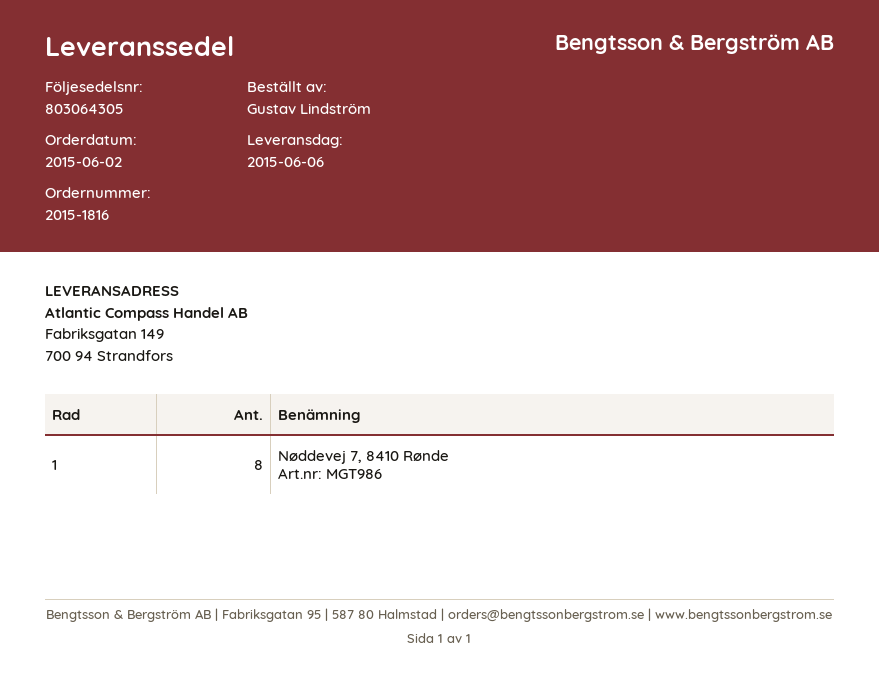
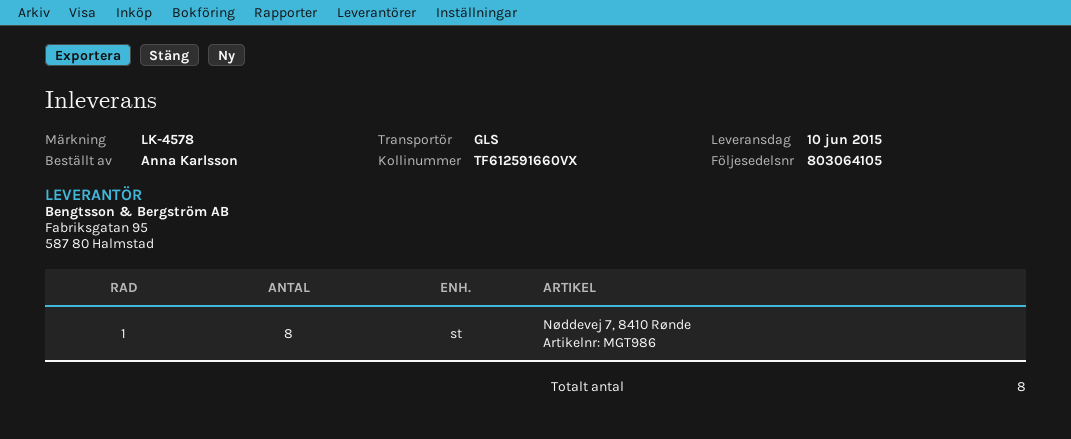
delivery note number: 803064305 -> 803064105
delivery date: 2015-06-06 -> 2015-06-10
ordered by: Gustav Lindström -> Anna Karlsson

